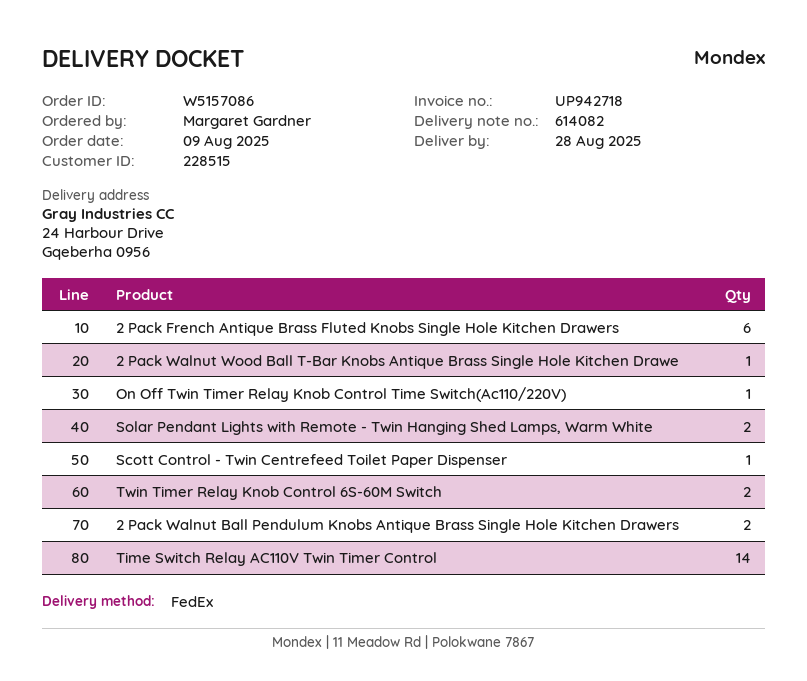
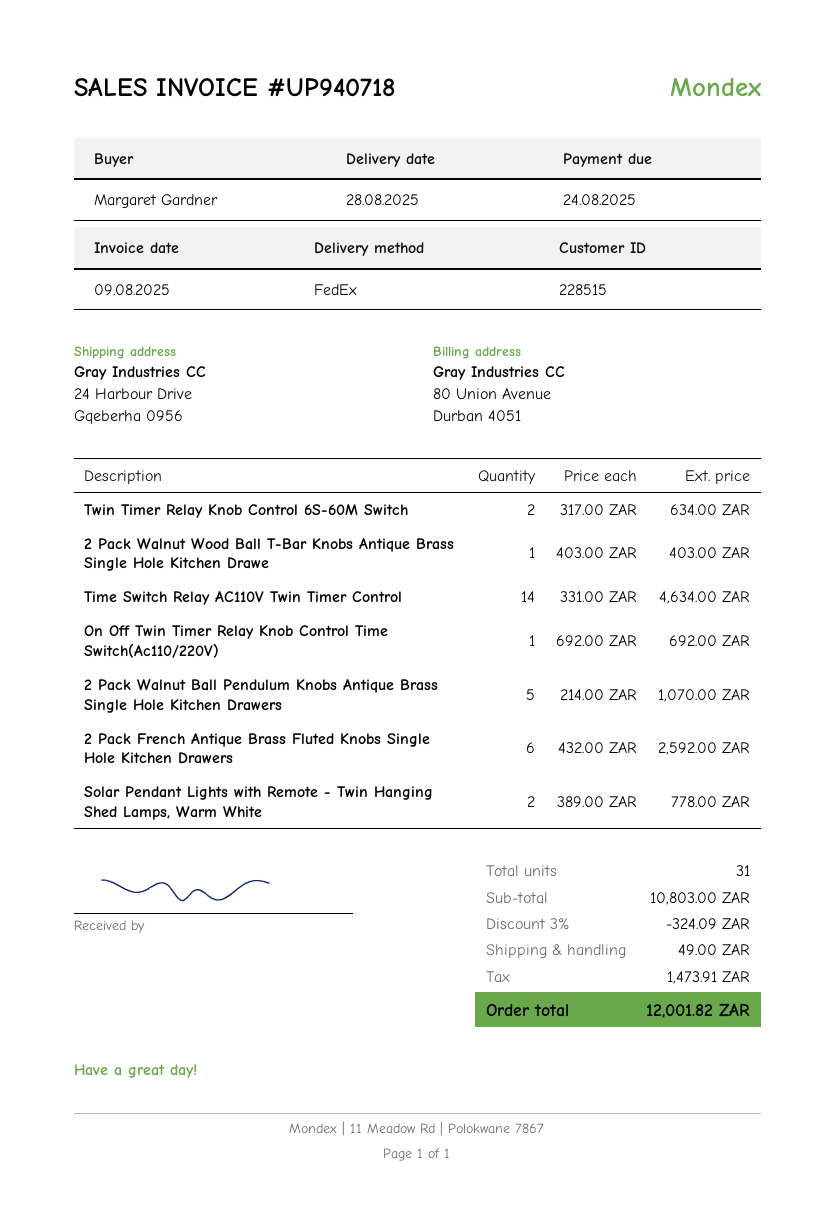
invoice number: UP942718 -> UP940718
Scott Control - Twin Centrefeed Toilet Paper Dispenser: 1 -> none
2 Pack Walnut Ball Pendulum Knobs Antique Brass Single Hole Kitchen Drawers: 2 -> 5

